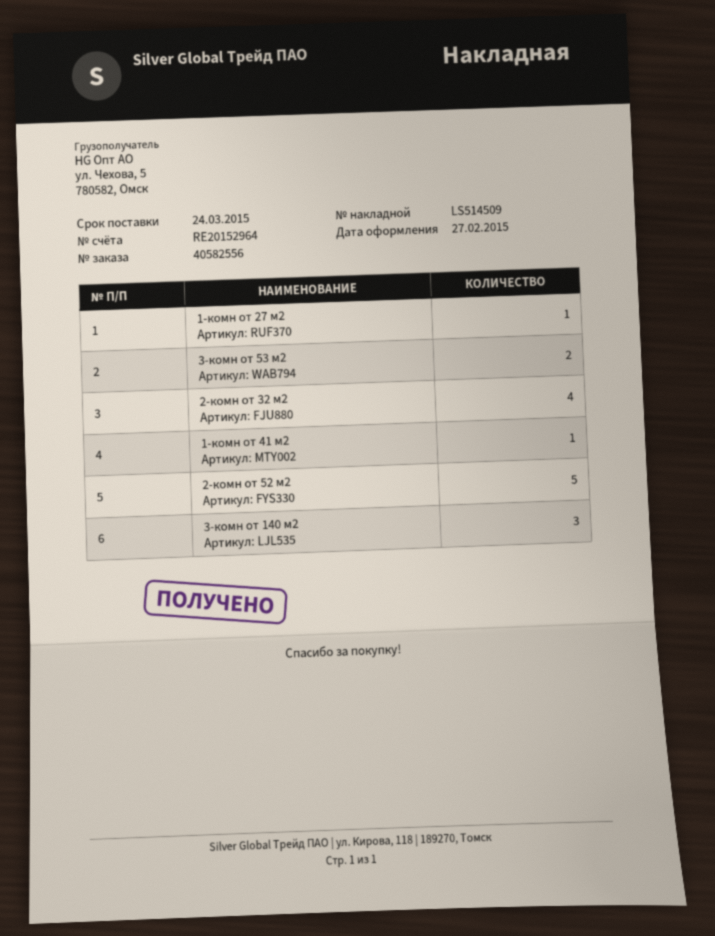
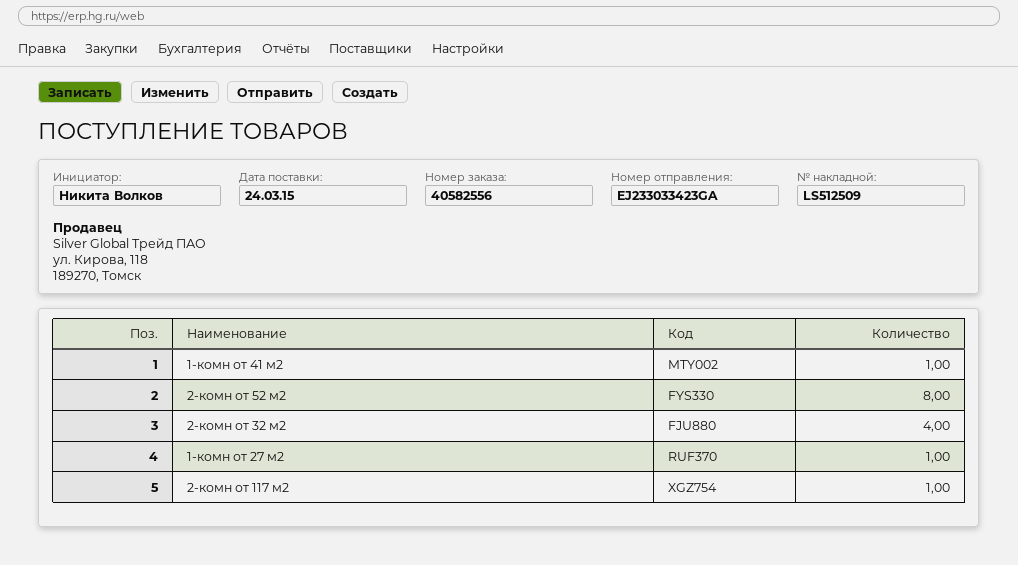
delivery note number: LS514509 -> LS512509
3-комн от 53 м2: 2 -> none
2-комн от 52 м2: 5 -> 8
3-комн от 140 м2: 3 -> none
2-комн от 117 м2: none -> 1

